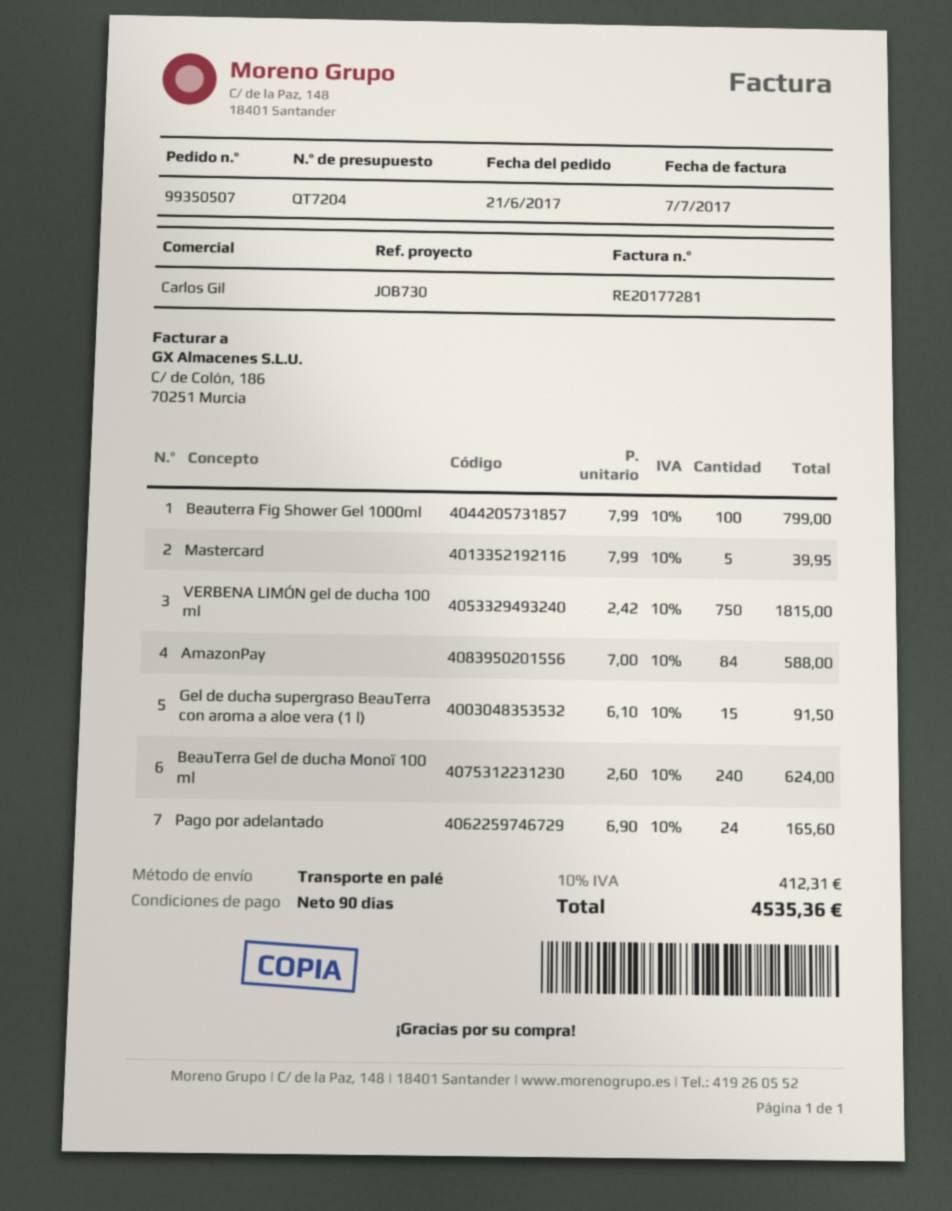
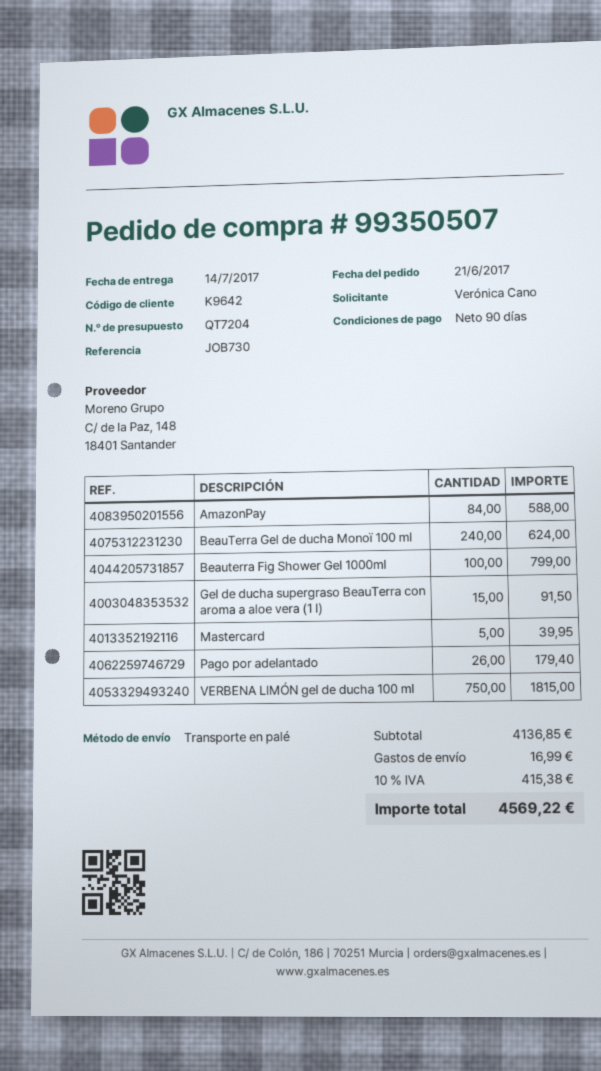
Pago por adelantado: 24 for 165.60 -> 26 for 179.40
shipping: none -> 16.99
tax: 10% = 412.31 -> 10% = 415.38
total: 4535.36 -> 4569.22

